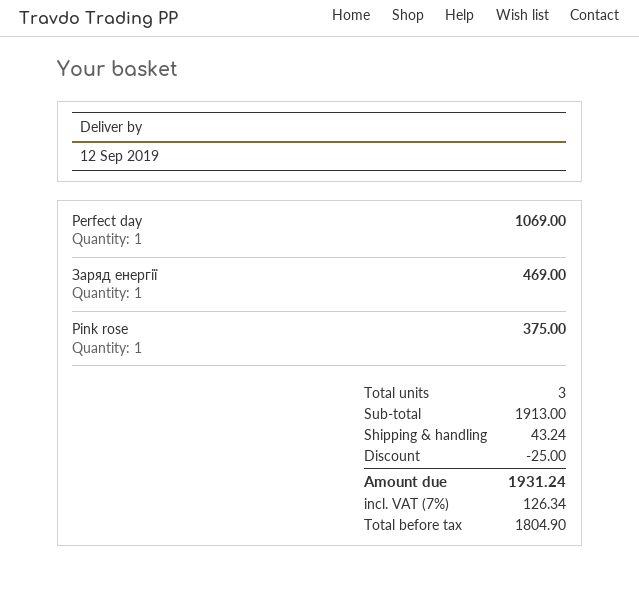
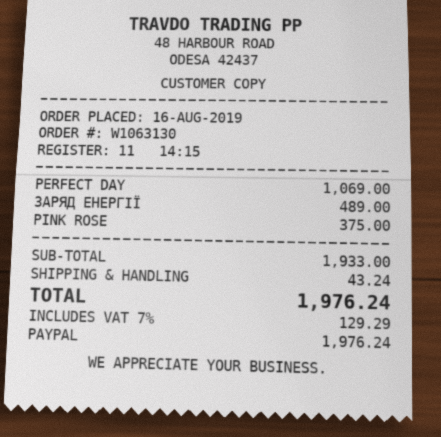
Заряд енергії: 1 for 469.00 -> 1 for 489.00
subtotal: 1913.00 -> 1933.00
discount: 25.00 -> none
tax: 7% = 126.34 -> 7% = 129.29
total: 1931.24 -> 1976.24

